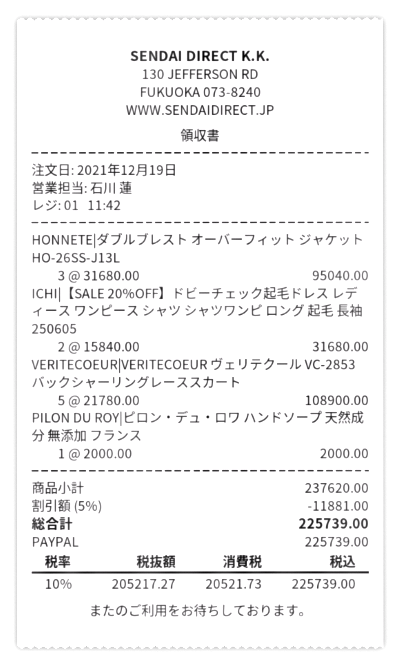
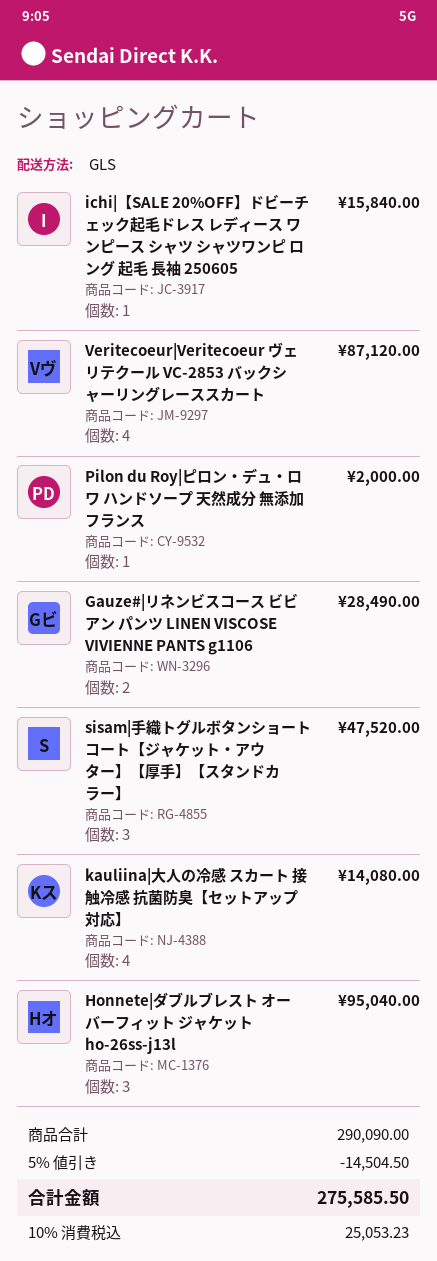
ICHI|【SALE 20%OFF】ドビーチェック起毛ドレス レディース ワンピース シャツ シャツワンピ ロング 起毛 長袖 250605: 2 for 31680.00 -> 1 for 15840.00
VERITECOEUR|VERITECOEUR ヴェリテクール VC-2853 バックシャーリングレーススカート: 5 for 108900.00 -> 4 for 87120.00
Gauze#|リネンビスコース ビビアン パンツ LINEN VISCOSE VIVIENNE PANTS g1106: none -> 2 for 28490.00
sisam|手織トグルボタンショートコート【ジャケット・アウター】【厚手】【スタンドカラー】: none -> 3 for 47520.00
kauliina|大人の冷感 スカート 接触冷感 抗菌防臭【セットアップ対応】: none -> 4 for 14080.00
subtotal: 237620.00 -> 290090.00
discount: 5% = 11881.00 -> 5% = 14504.50
tax: 10% = 20521.73 -> 10% = 25053.23
total: 225739.00 -> 275585.50

